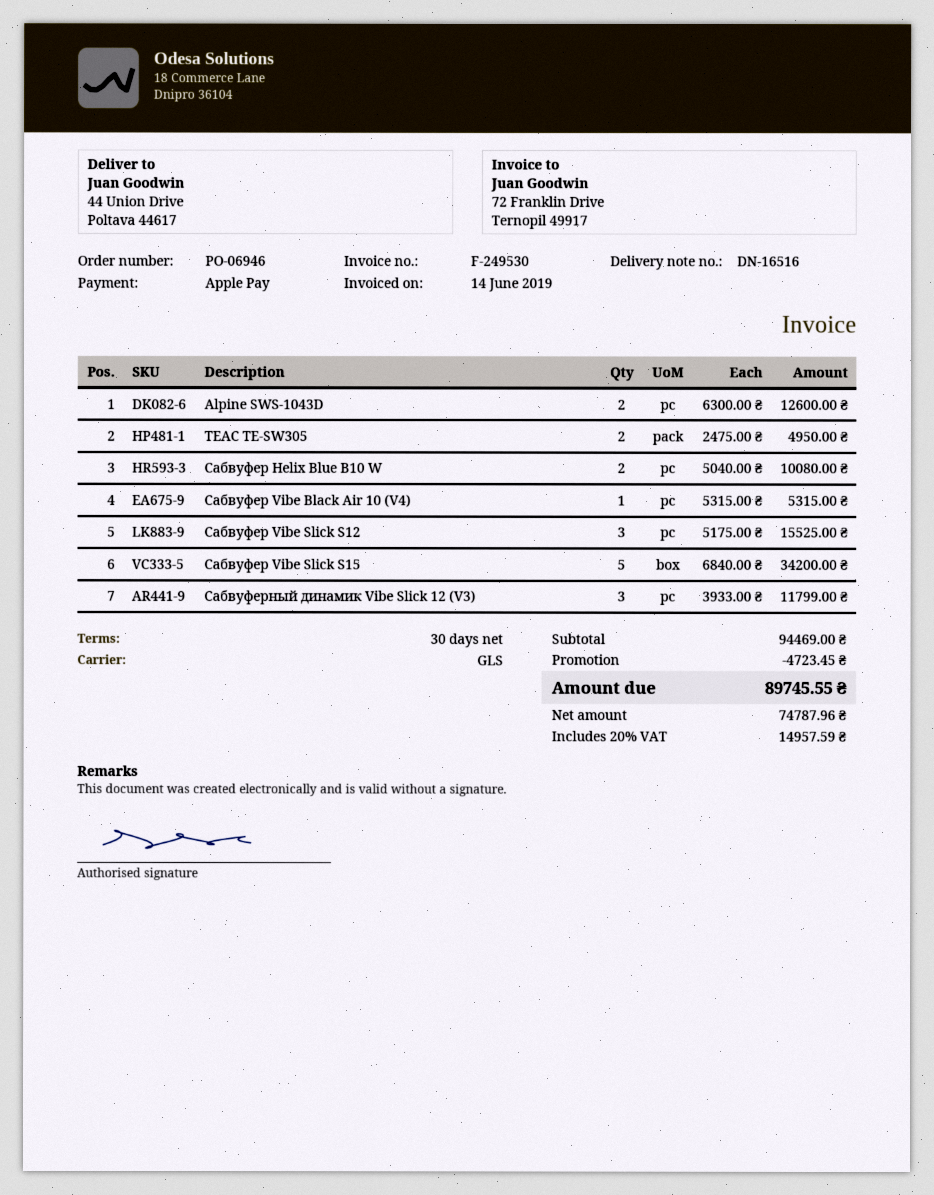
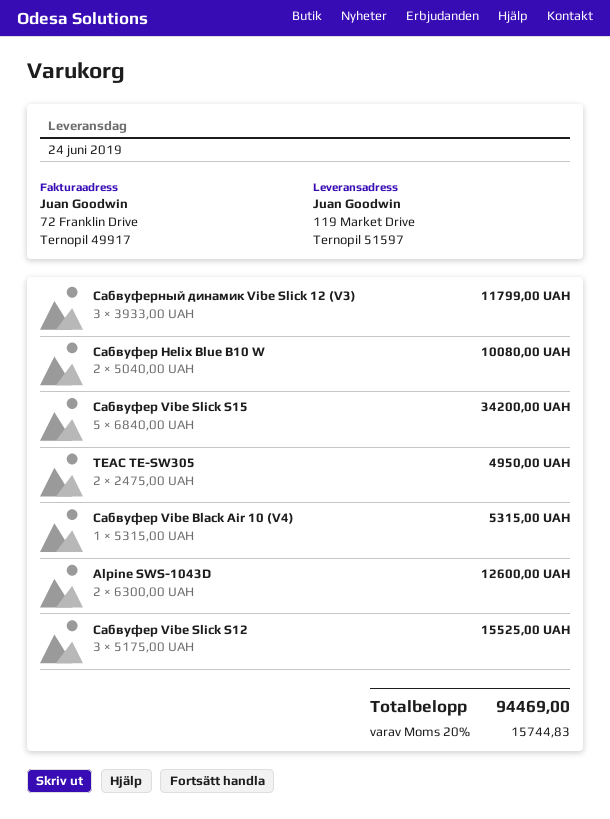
ship to: 44 Union Drive, Poltava 44617 -> 119 Market Drive, Ternopil 51597
discount: 4723.45 -> none
tax: 20% = 14957.59 -> 20% = 15744.83
total: 89745.55 -> 94469.00

